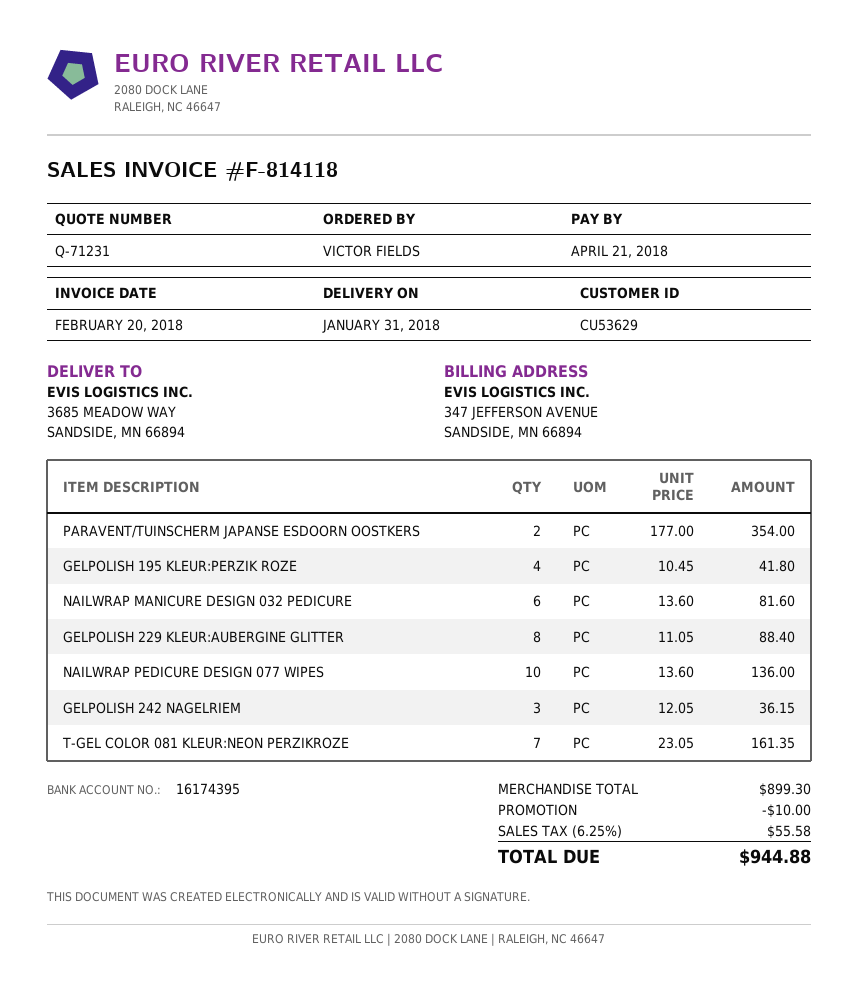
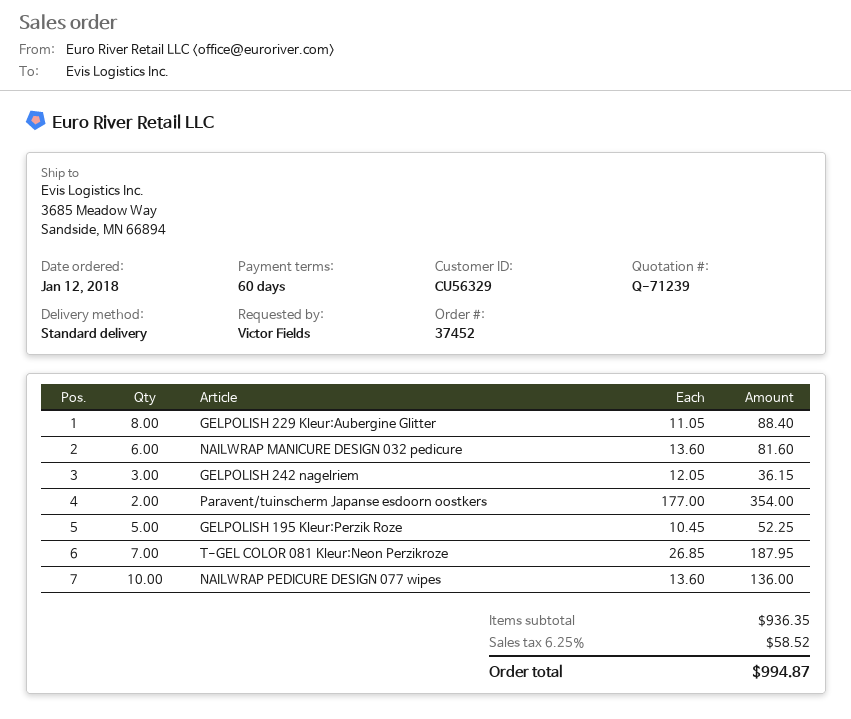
quote number: Q-71231 -> Q-71239
customer number: CU53629 -> CU56329
GELPOLISH 195 KLEUR:PERZIK ROZE: 4 x 10.45 = 41.80 -> 5 x 10.45 = 52.25
T-GEL COLOR 081 KLEUR:NEON PERZIKROZE: 7 x 23.05 = 161.35 -> 7 x 26.85 = 187.95
subtotal: 899.30 -> 936.35
discount: 10.00 -> none
tax: 6.25% = 55.58 -> 6.25% = 58.52
total: 944.88 -> 994.87

